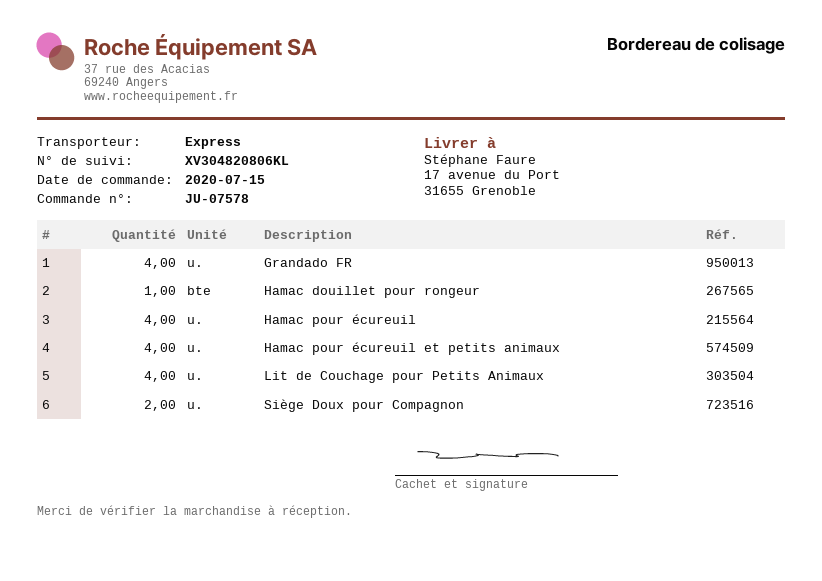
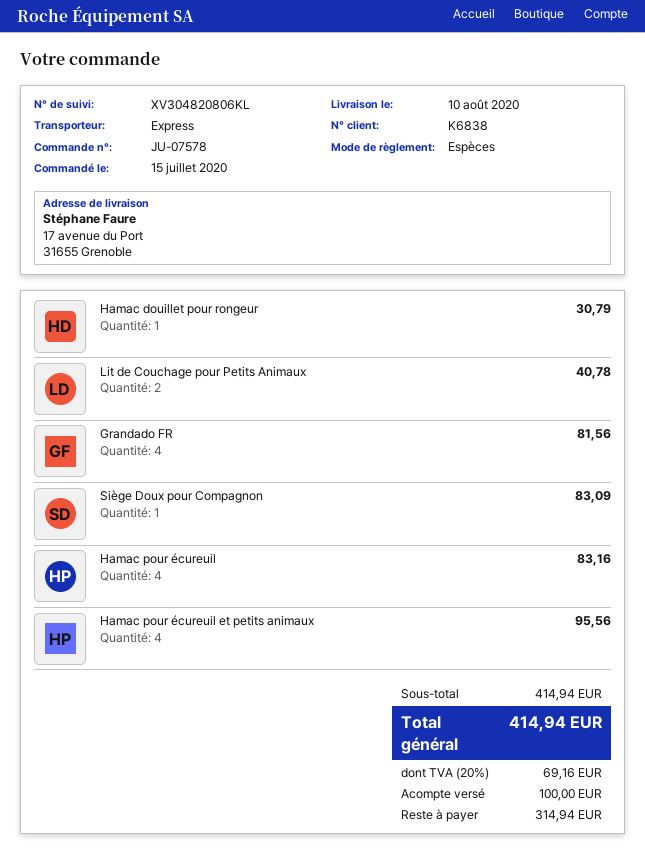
Lit de Couchage pour Petits Animaux: 4 -> 2
Siège Doux pour Compagnon: 2 -> 1

